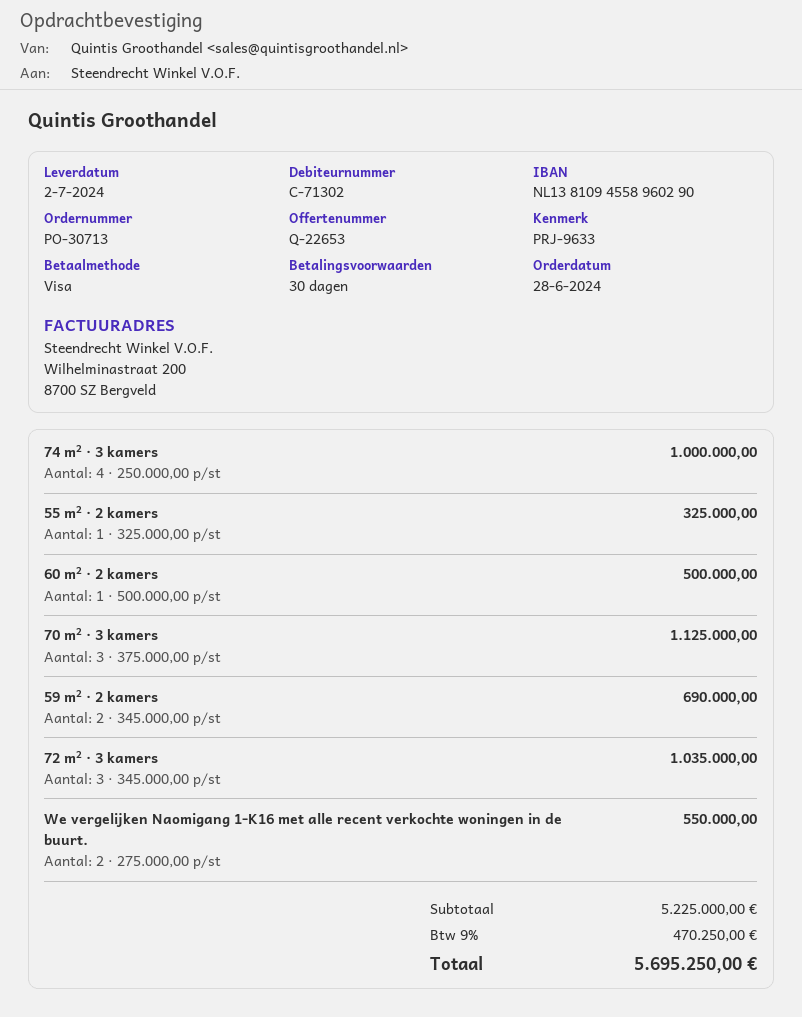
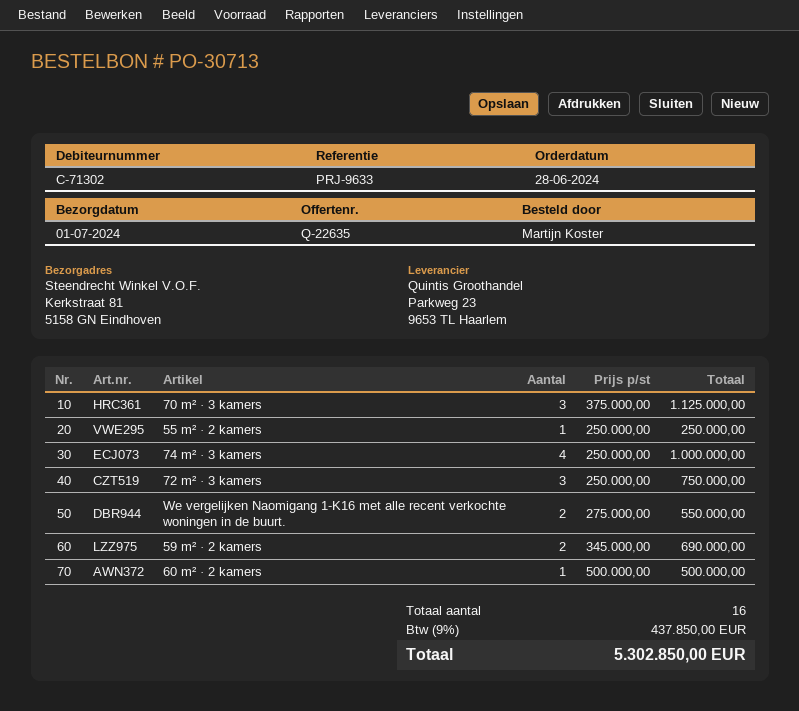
quote number: Q-22653 -> Q-22635
delivery date: 2024-07-02 -> 2024-07-01
55 m² · 2 kamers: 1 x 325000.00 = 325000.00 -> 1 x 250000.00 = 250000.00
72 m² · 3 kamers: 3 x 345000.00 = 1035000.00 -> 3 x 250000.00 = 750000.00
tax: 9% = 470250.00 -> 9% = 437850.00
total: 5695250.00 -> 5302850.00

